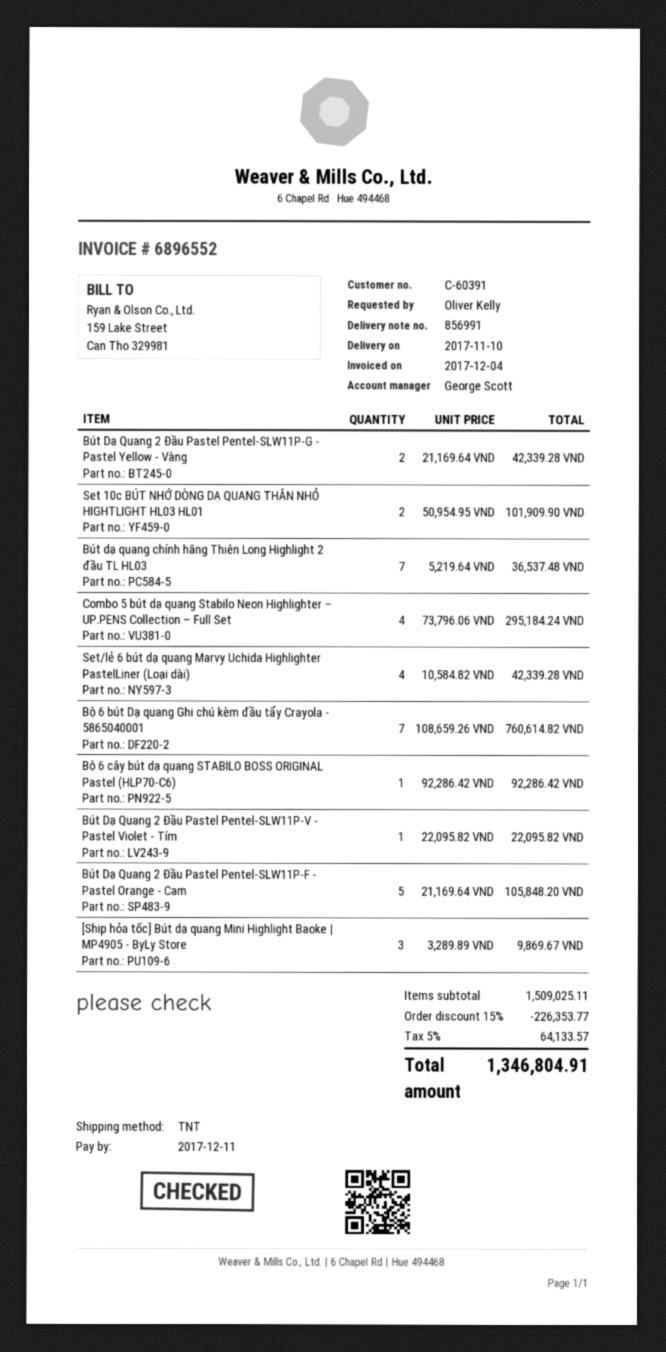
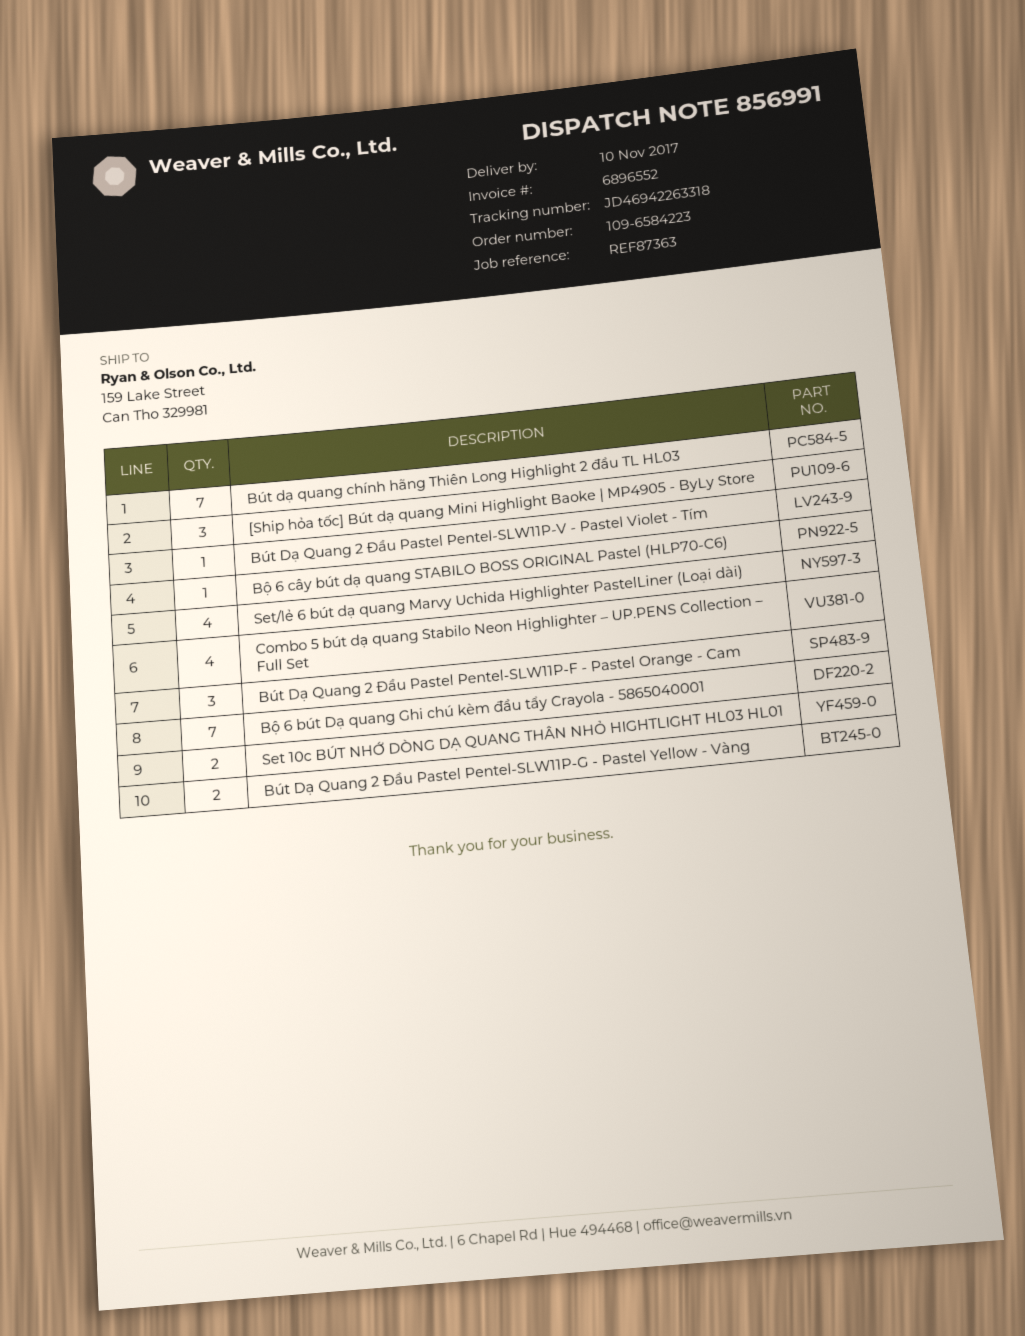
Bút Dạ Quang 2 Đầu Pastel Pentel-SLW11P-F - Pastel Orange - Cam: 5 -> 3

